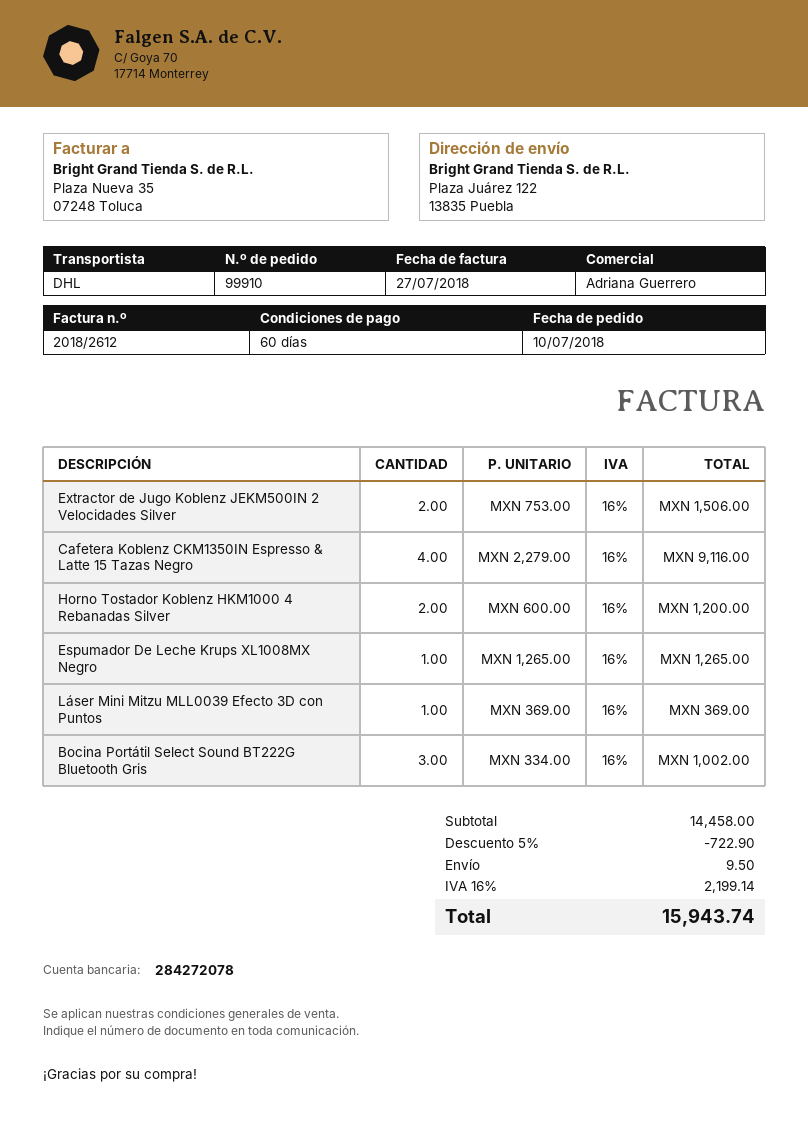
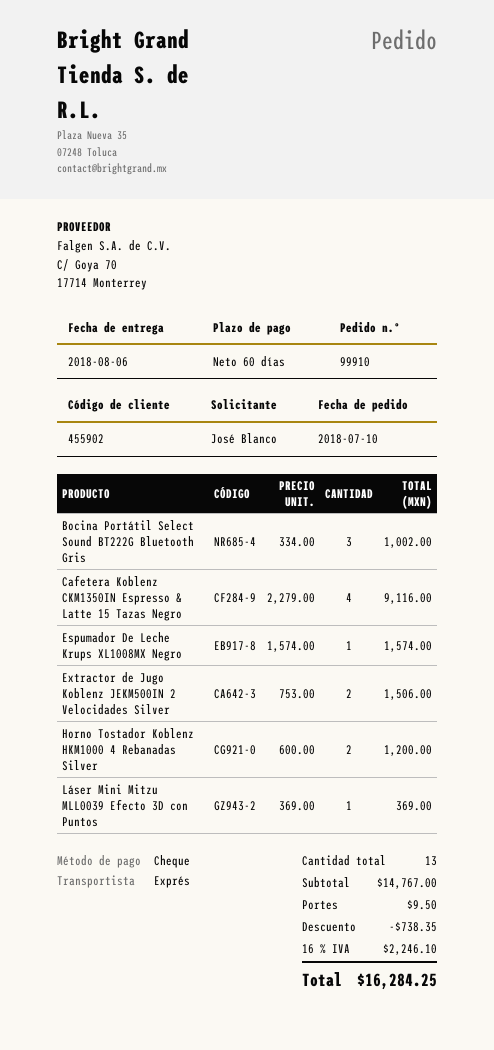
shipping method: DHL -> express
Espumador De Leche Krups XL1008MX Negro: 1 x 1265.00 = 1265.00 -> 1 x 1574.00 = 1574.00
subtotal: 14458.00 -> 14767.00
discount: 722.90 -> 738.35
tax: 16% = 2199.14 -> 16% = 2246.10
total: 15943.74 -> 16284.25

